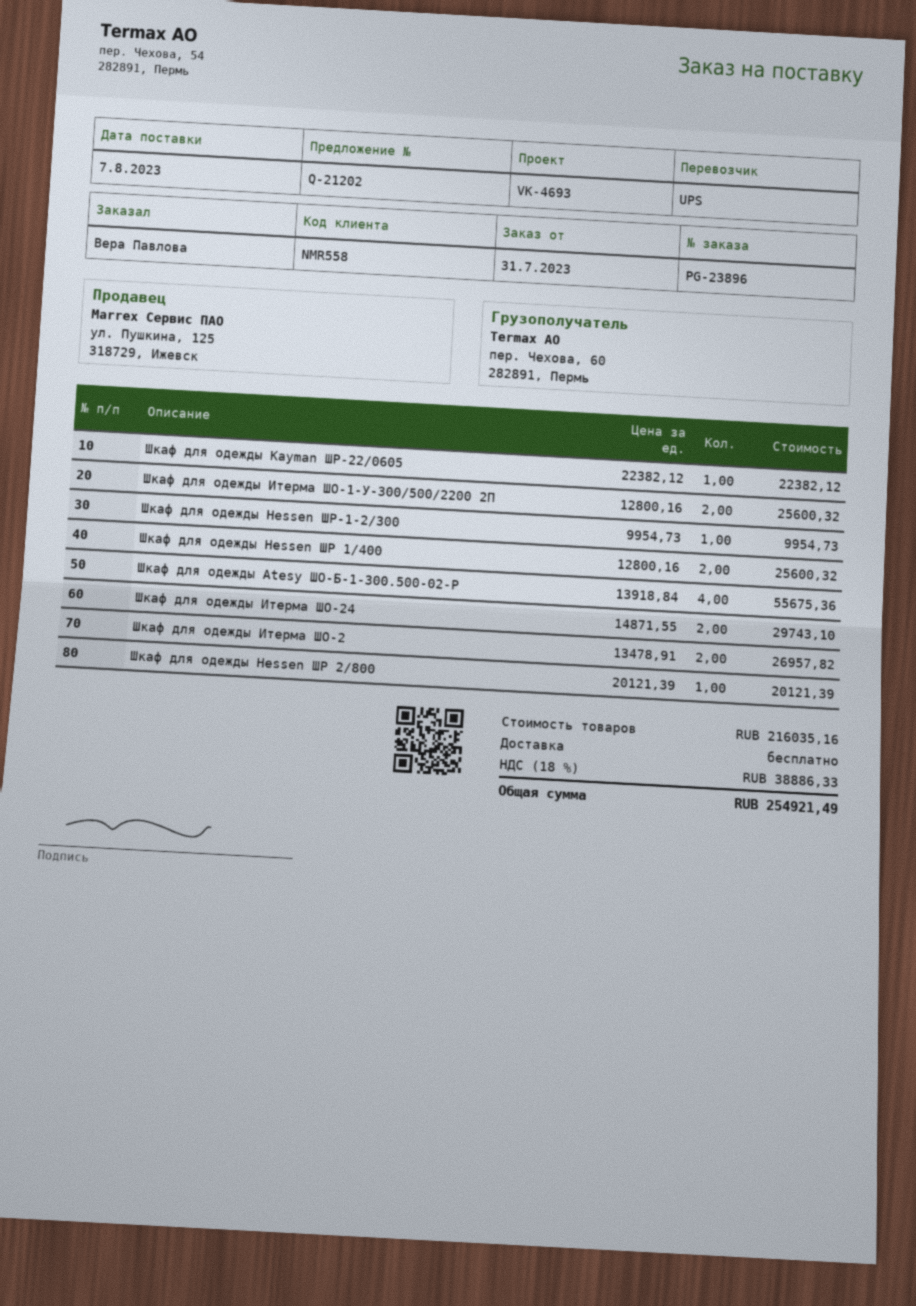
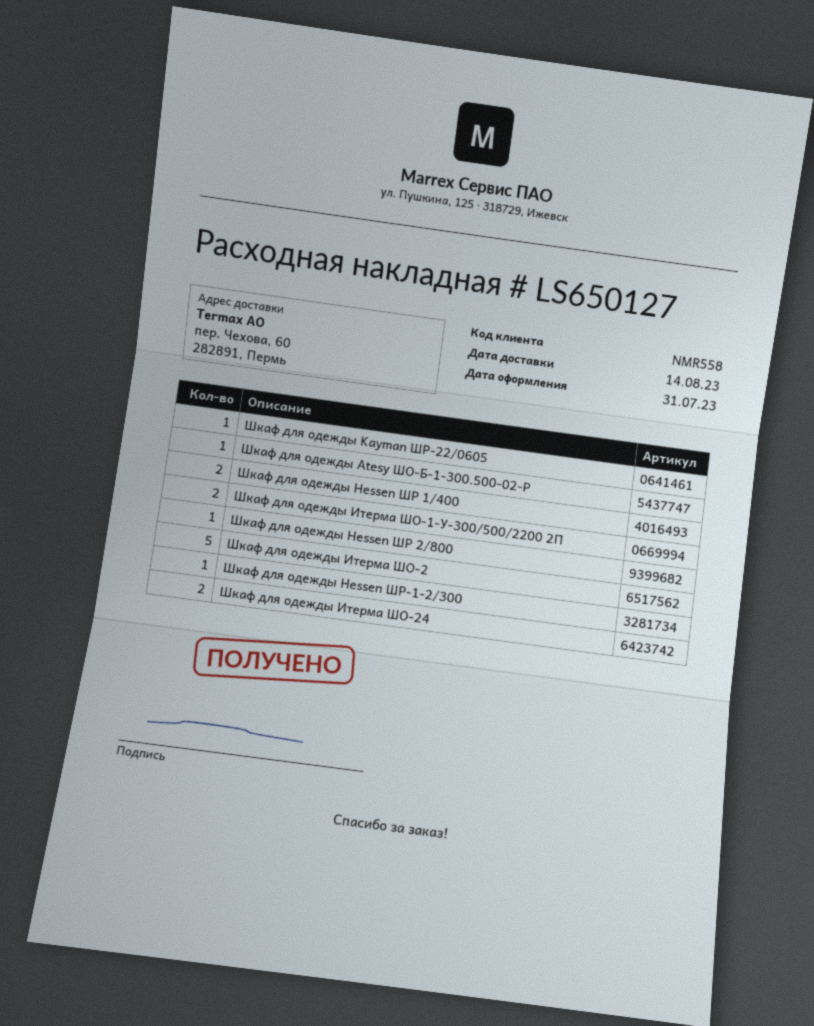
delivery date: 2023-08-07 -> 2023-08-14
Шкаф для одежды Atesy ШО-Б-1-300.500-02-Р: 4 -> 1
Шкаф для одежды Итерма ШО-2: 2 -> 5

